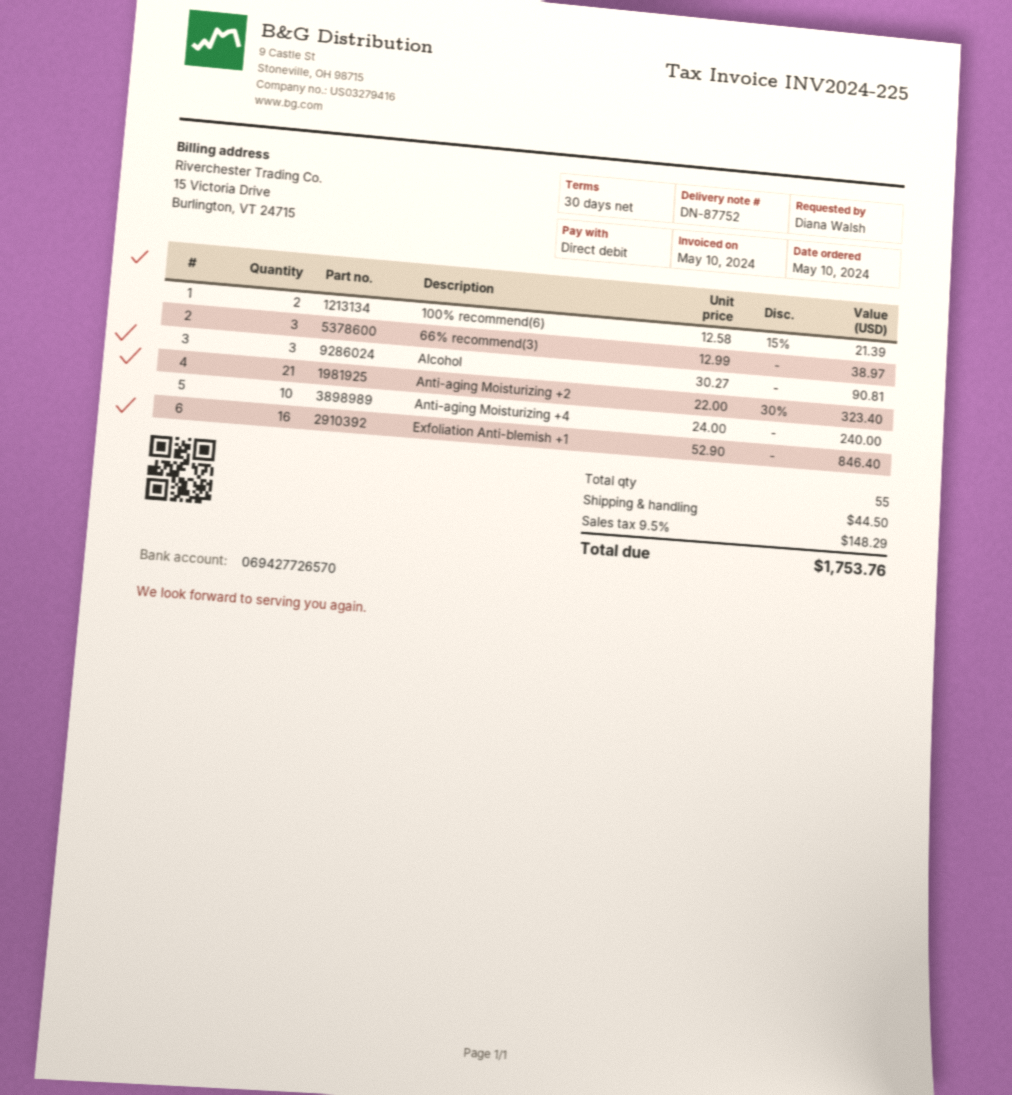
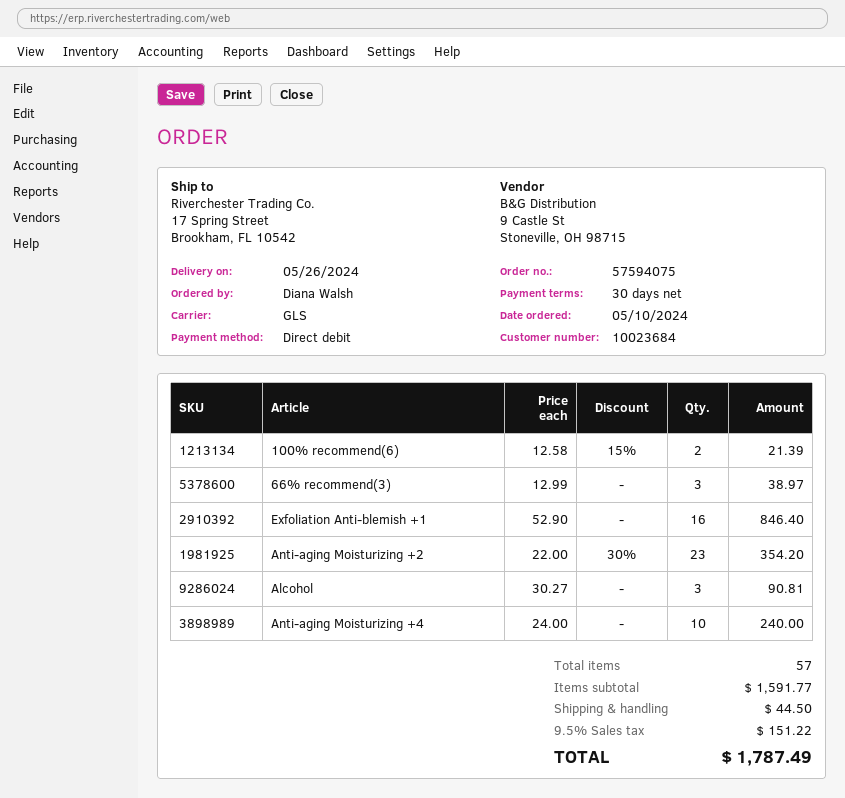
Anti-aging Moisturizing +2: 21 x 22.00 - 30% = 323.40 -> 23 x 22.00 - 30% = 354.20
total quantity: 55 -> 57
tax: 9.5% = 148.29 -> 9.5% = 151.22
total: 1753.76 -> 1787.49

